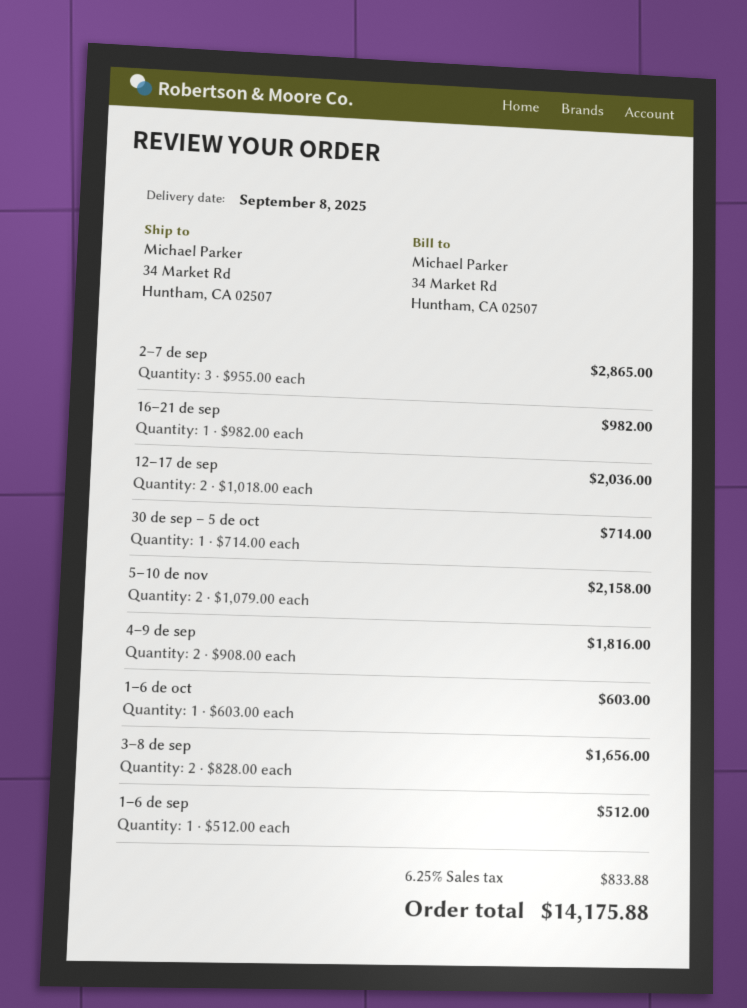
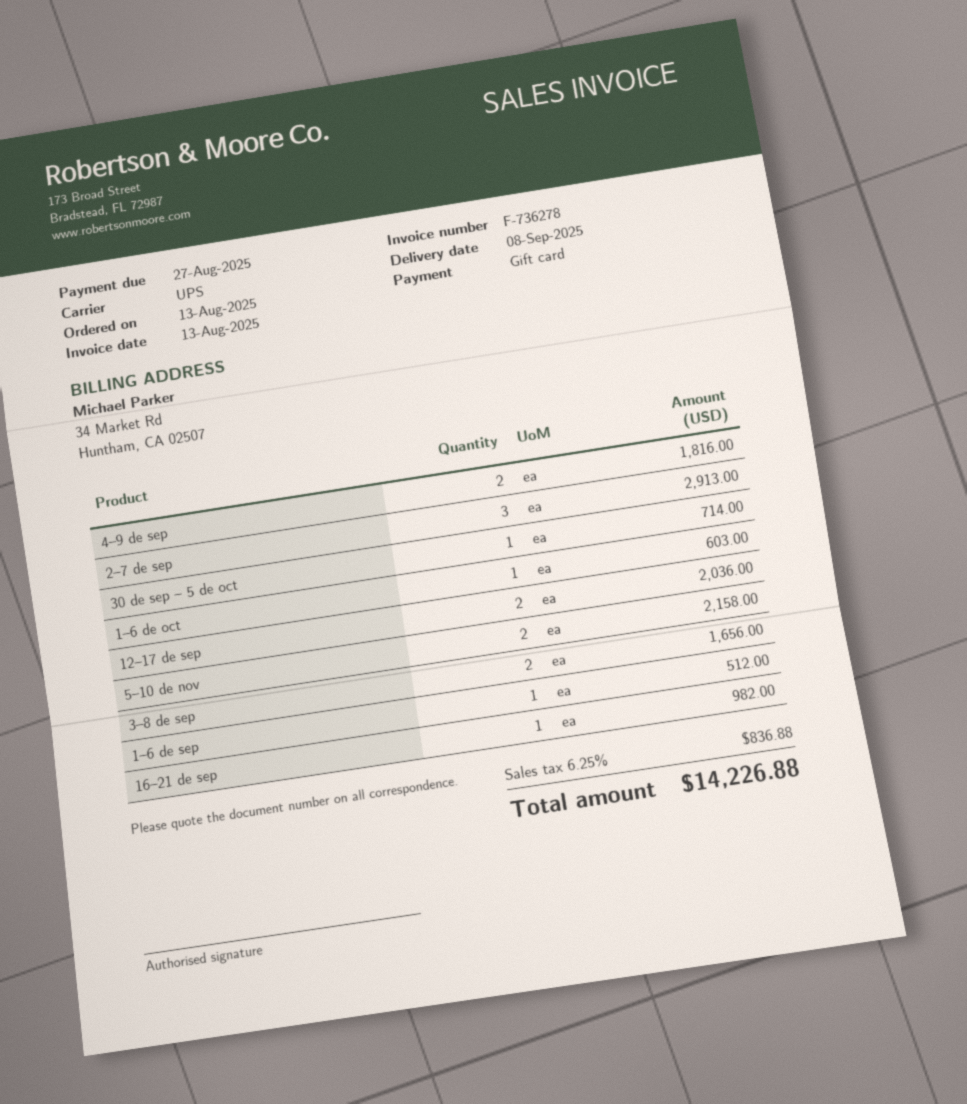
2–7 de sep: 3 for 2865.00 -> 3 for 2913.00
tax: 6.25% = 833.88 -> 6.25% = 836.88
total: 14175.88 -> 14226.88

